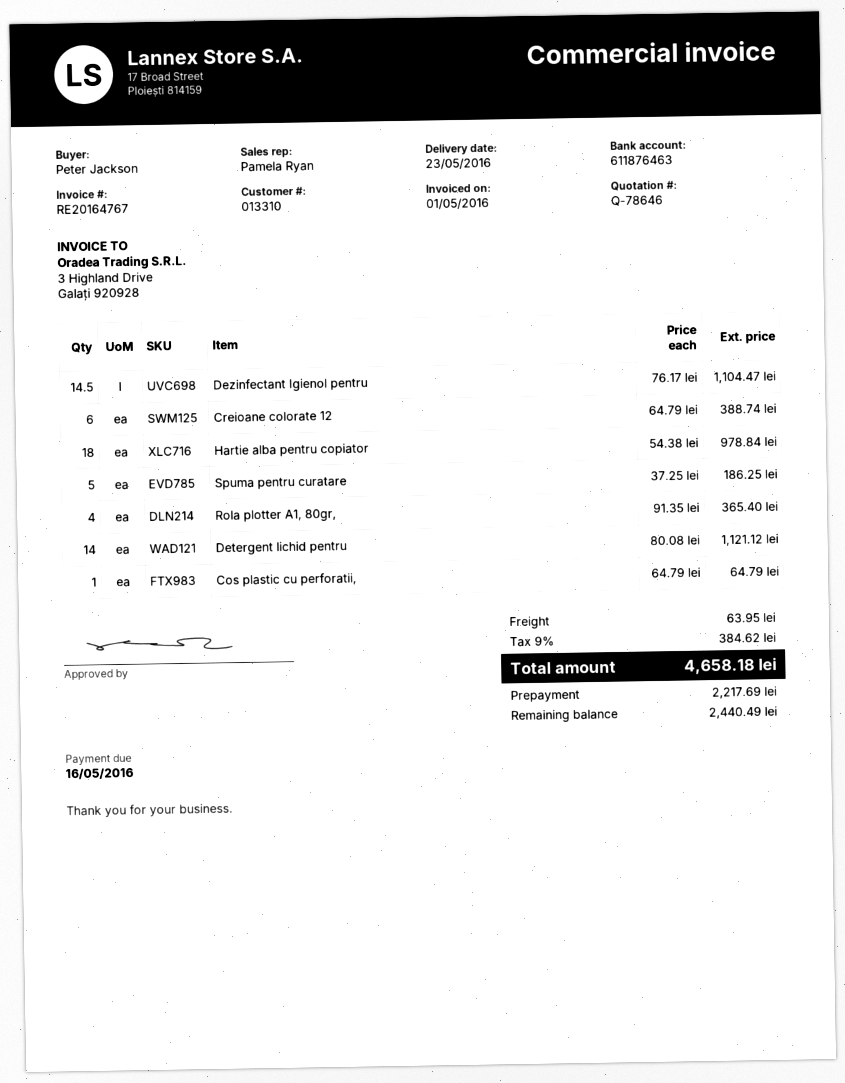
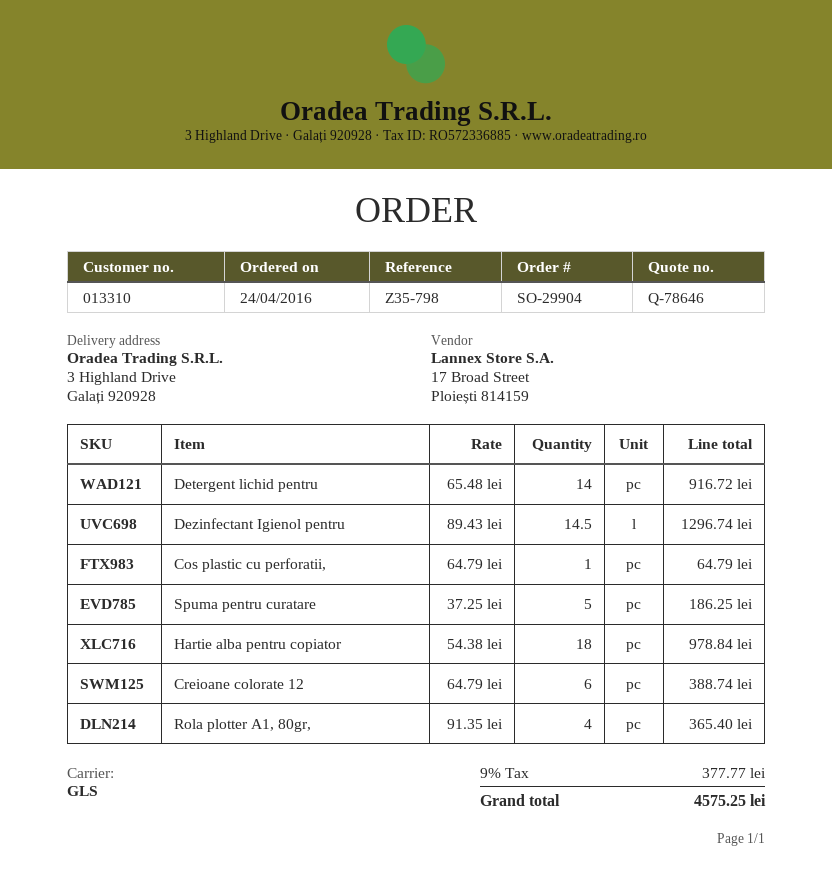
Dezinfectant Igienol pentru: 14.5 x 76.17 = 1104.47 -> 14.5 x 89.43 = 1296.74
Detergent lichid pentru: 14 x 80.08 = 1121.12 -> 14 x 65.48 = 916.72
shipping: 63.95 -> none
tax: 9% = 384.62 -> 9% = 377.77
total: 4658.18 -> 4575.25

